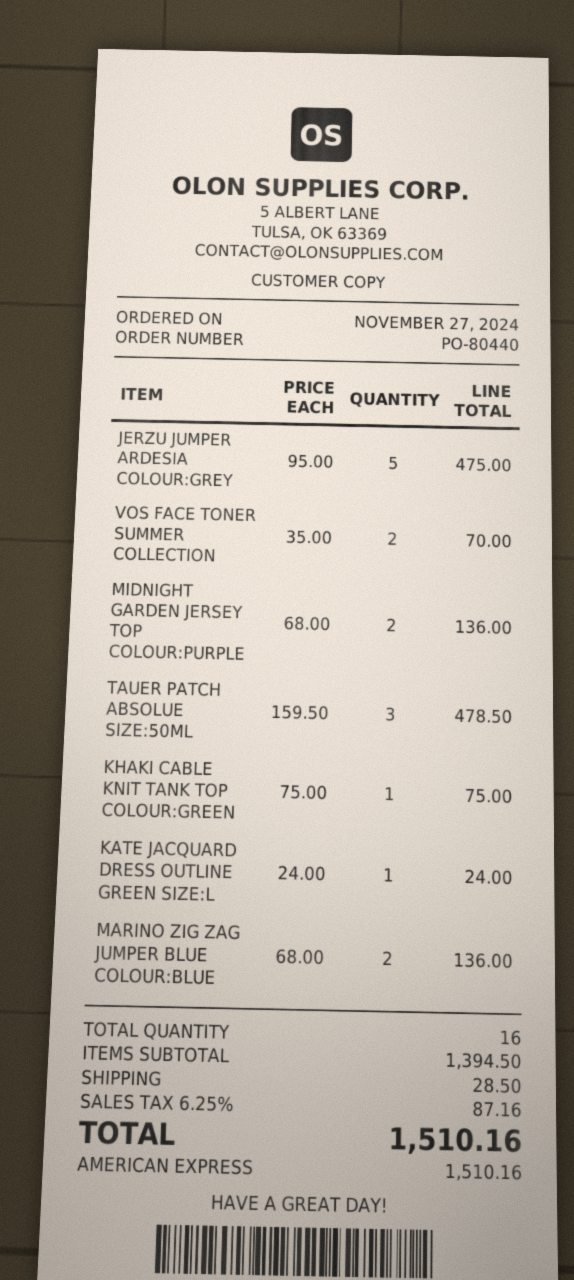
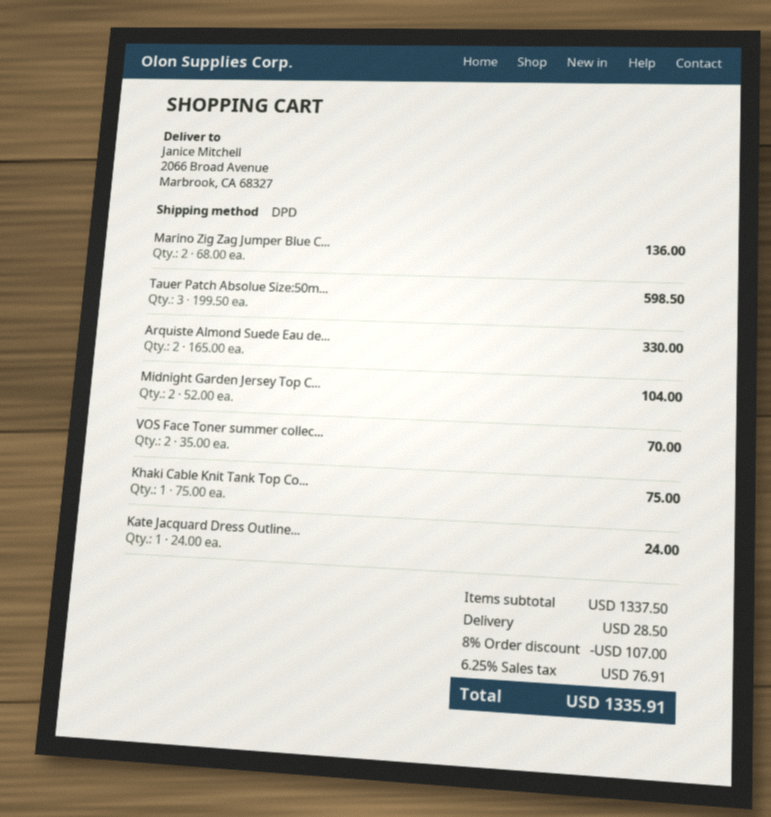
JERZU JUMPER ARDESIA COLOUR:GREY: 5 x 95.00 = 475.00 -> none
MIDNIGHT GARDEN JERSEY TOP COLOUR:PURPLE: 2 x 68.00 = 136.00 -> 2 x 52.00 = 104.00
TAUER PATCH ABSOLUE SIZE:50ML: 3 x 159.50 = 478.50 -> 3 x 199.50 = 598.50
Arquiste Almond Suede Eau de...: none -> 2 x 165.00 = 330.00
subtotal: 1394.50 -> 1337.50
discount: none -> 8% = 107.00
tax: 6.25% = 87.16 -> 6.25% = 76.91
total: 1510.16 -> 1335.91

